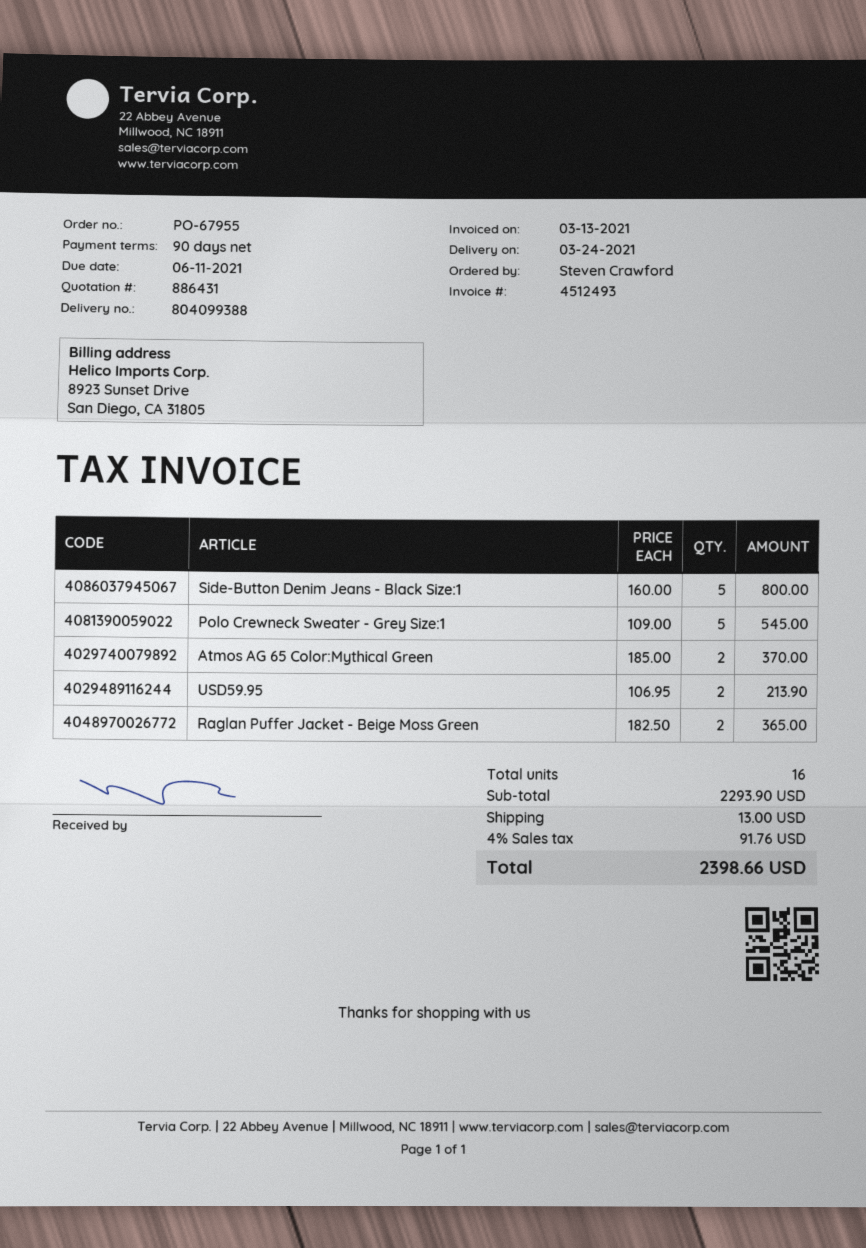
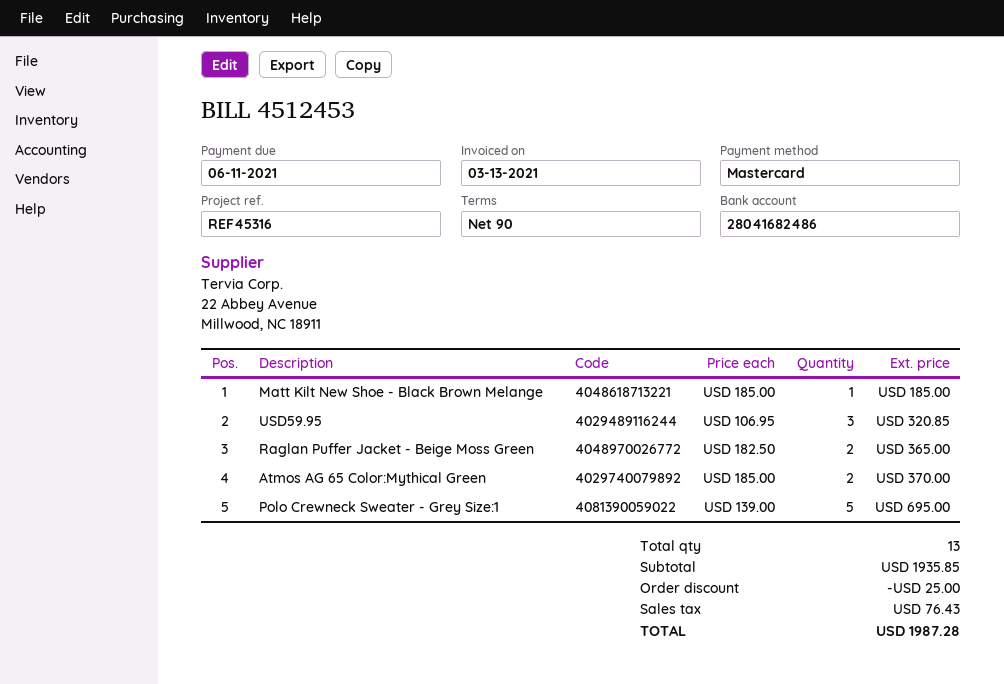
invoice number: 4512493 -> 4512453
Side-Button Denim Jeans - Black Size:1: 5 x 160.00 = 800.00 -> none
Polo Crewneck Sweater - Grey Size:1: 5 x 109.00 = 545.00 -> 5 x 139.00 = 695.00
USD59.95: 2 x 106.95 = 213.90 -> 3 x 106.95 = 320.85
Matt Kilt New Shoe - Black Brown Melange: none -> 1 x 185.00 = 185.00
total quantity: 16 -> 13
subtotal: 2293.90 -> 1935.85
discount: none -> 25.00
shipping: 13.00 -> none
tax: 91.76 -> 76.43
total: 2398.66 -> 1987.28

